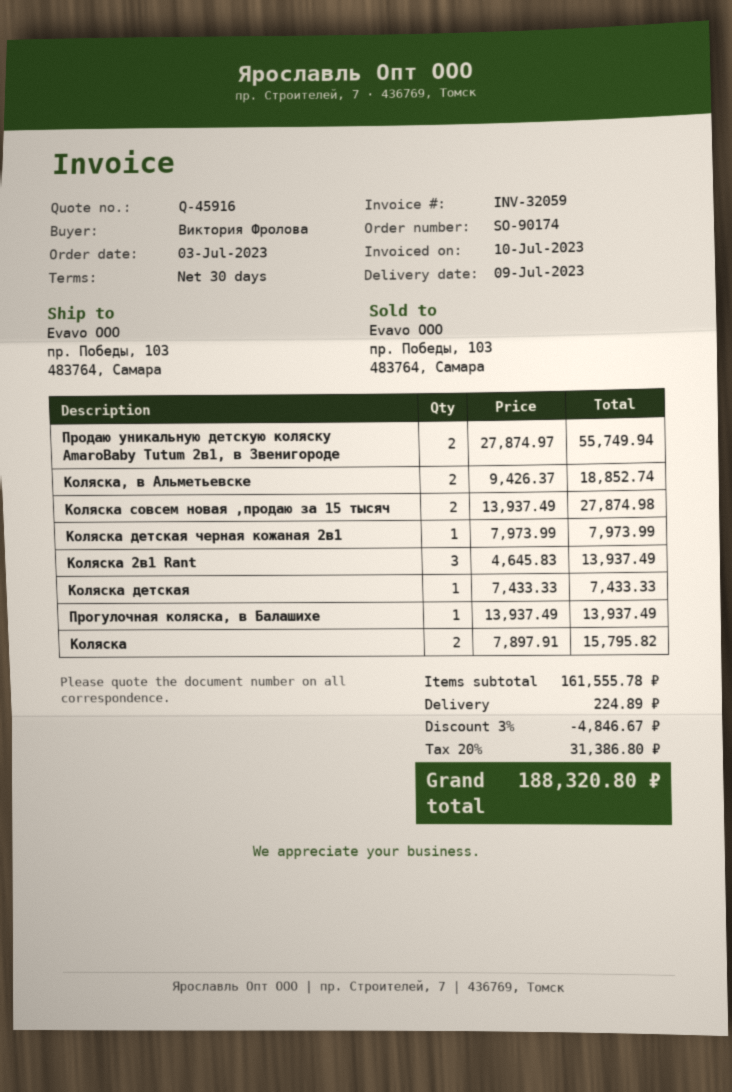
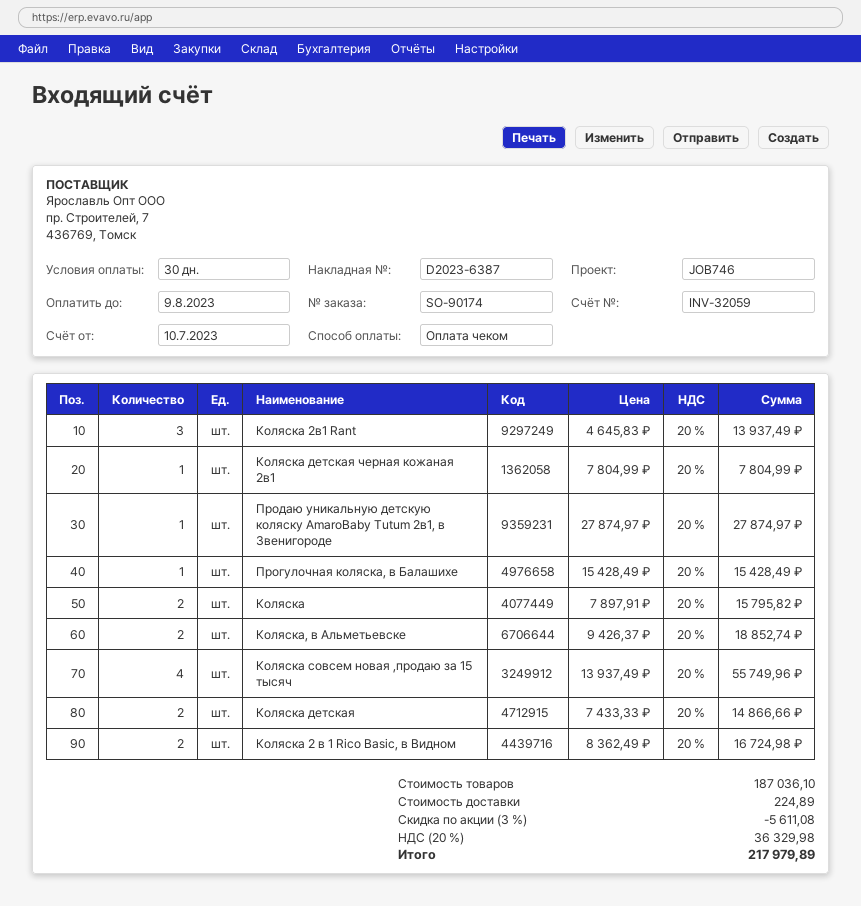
Продаю уникальную детскую коляску AmaroBaby Tutum 2в1, в Звенигороде: 2 x 27874.97 = 55749.94 -> 1 x 27874.97 = 27874.97
Коляска совсем новая ,продаю за 15 тысяч: 2 x 13937.49 = 27874.98 -> 4 x 13937.49 = 55749.96
Коляска детская черная кожаная 2в1: 1 x 7973.99 = 7973.99 -> 1 x 7804.99 = 7804.99
Коляска детская: 1 x 7433.33 = 7433.33 -> 2 x 7433.33 = 14866.66
Прогулочная коляска, в Балашихе: 1 x 13937.49 = 13937.49 -> 1 x 15428.49 = 15428.49
Коляска 2 в 1 Rico Basic, в Видном: none -> 2 x 8362.49 = 16724.98
subtotal: 161555.78 -> 187036.10
discount: 3% = 4846.67 -> 3% = 5611.08
tax: 20% = 31386.80 -> 20% = 36329.98
total: 188320.80 -> 217979.89

